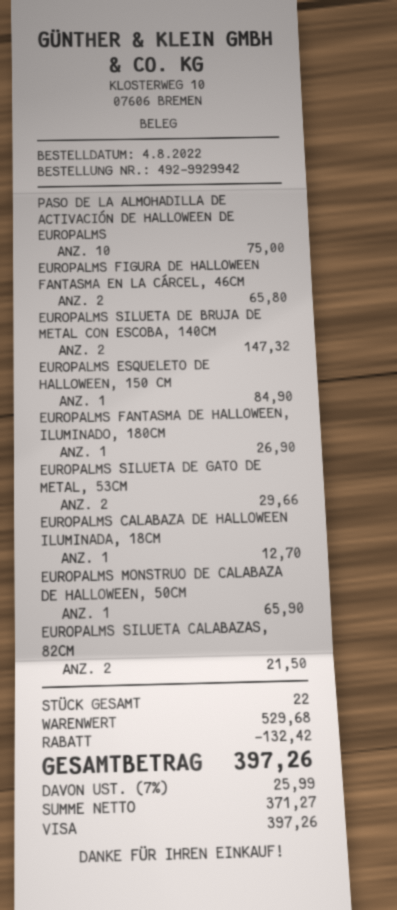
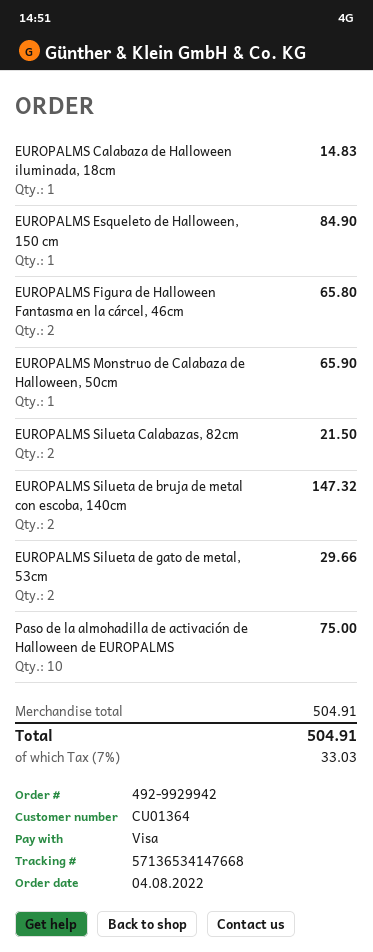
EUROPALMS FANTASMA DE HALLOWEEN, ILUMINADO, 180CM: 1 for 26.90 -> none
EUROPALMS CALABAZA DE HALLOWEEN ILUMINADA, 18CM: 1 for 12.70 -> 1 for 14.83
subtotal: 529.68 -> 504.91
discount: 132.42 -> none
tax: 7% = 25.99 -> 7% = 33.03
total: 397.26 -> 504.91

